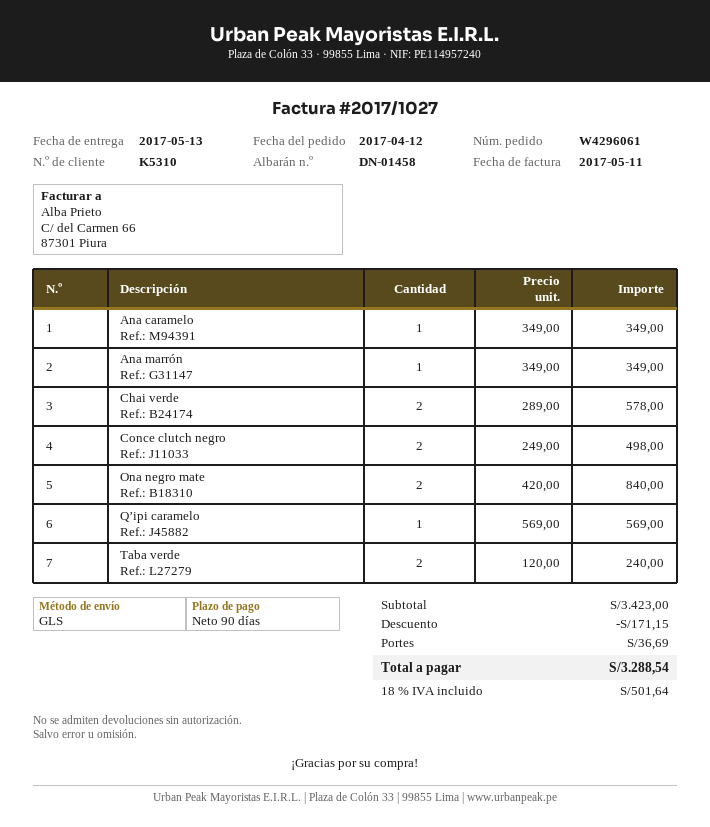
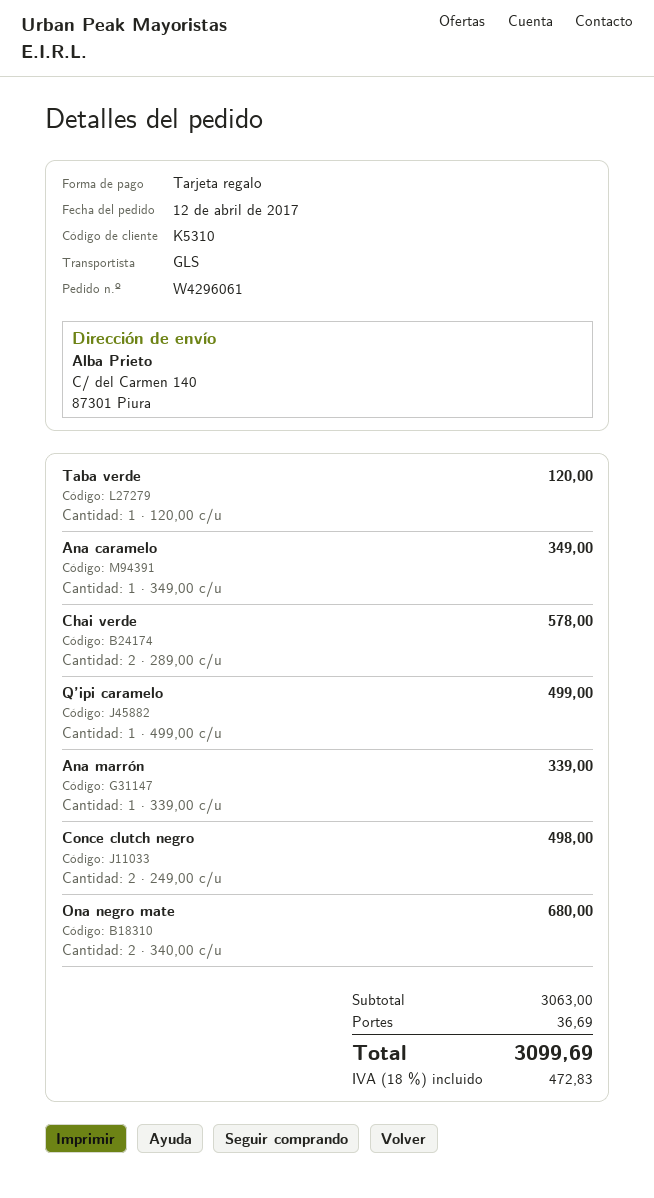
Ana marrón: 1 x 349.00 = 349.00 -> 1 x 339.00 = 339.00
Ona negro mate: 2 x 420.00 = 840.00 -> 2 x 340.00 = 680.00
Q’ipi caramelo: 1 x 569.00 = 569.00 -> 1 x 499.00 = 499.00
Taba verde: 2 x 120.00 = 240.00 -> 1 x 120.00 = 120.00
subtotal: 3423.00 -> 3063.00
discount: 171.15 -> none
tax: 18% = 501.64 -> 18% = 472.83
total: 3288.54 -> 3099.69

